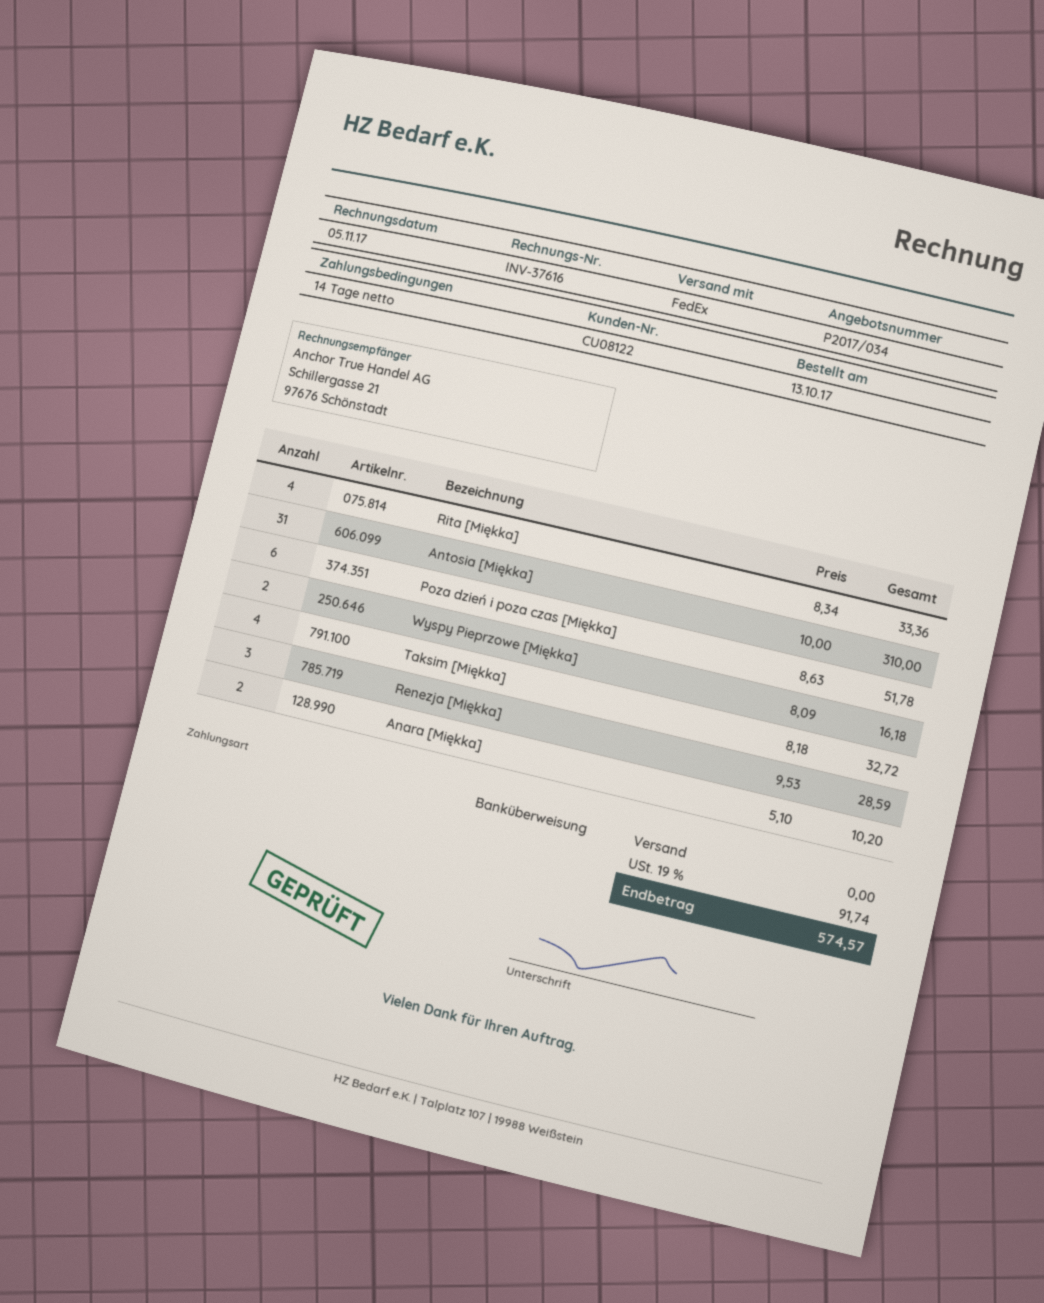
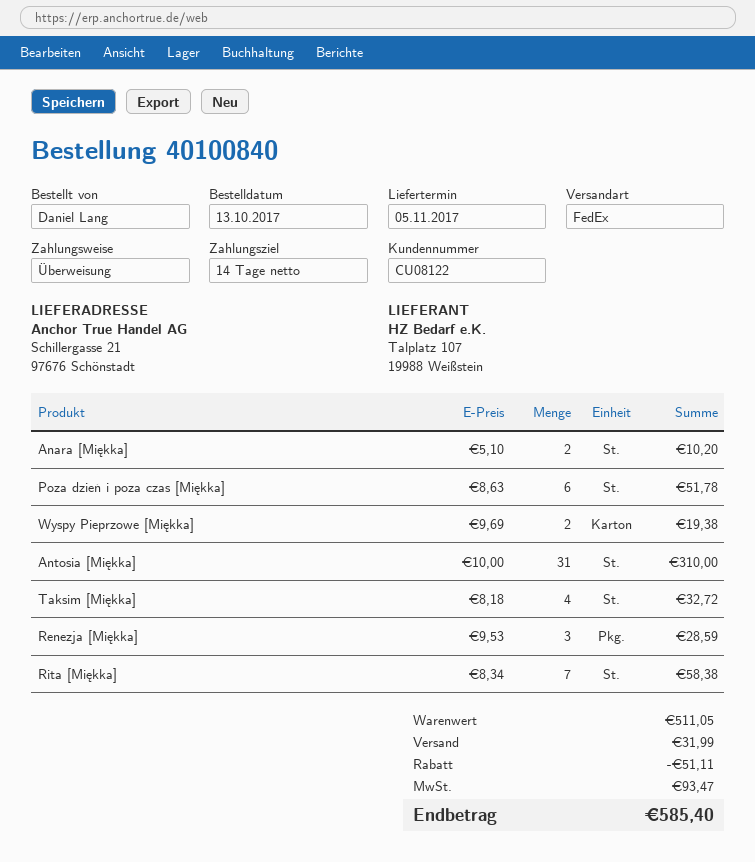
Rita [Miękka]: 4 x 8.34 = 33.36 -> 7 x 8.34 = 58.38
Wyspy Pieprzowe [Miękka]: 2 x 8.09 = 16.18 -> 2 x 9.69 = 19.38
discount: none -> 51.11
shipping: 0.00 -> 31.99
tax: 91.74 -> 93.47
total: 574.57 -> 585.40

